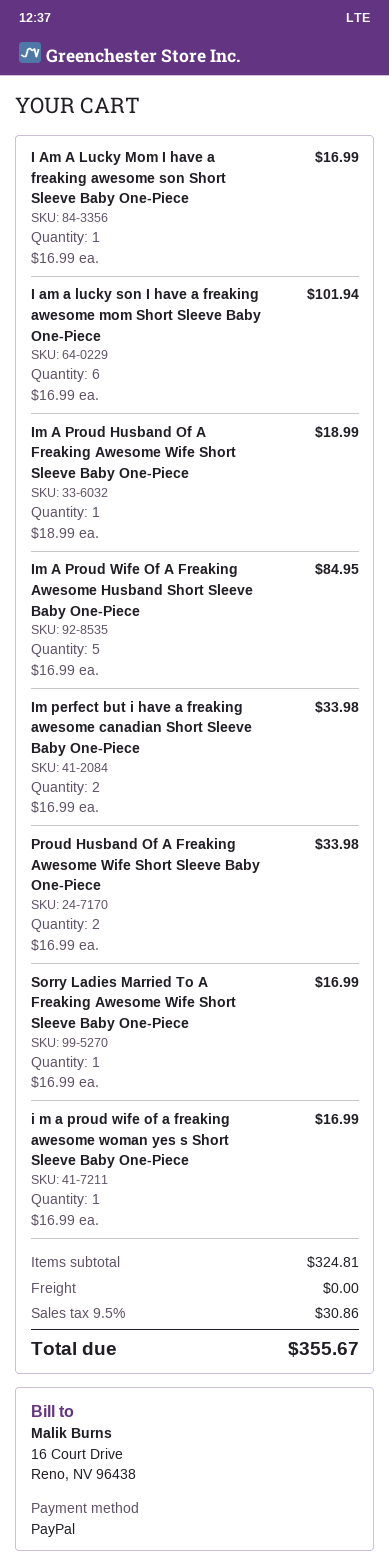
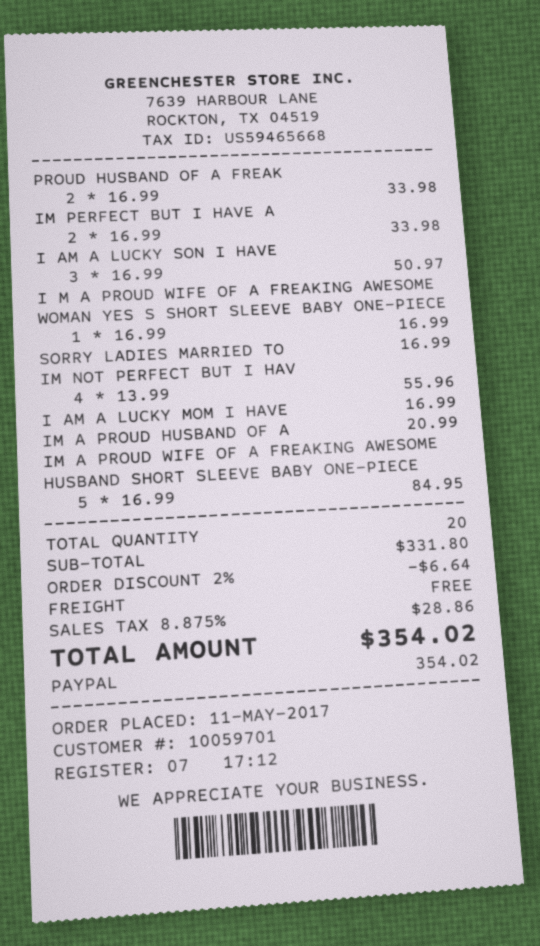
I am a lucky son I have a freaking awesome mom Short Sleeve Baby One-Piece: 6 x 16.99 = 101.94 -> 3 x 16.99 = 50.97
Im A Proud Husband Of A Freaking Awesome Wife Short Sleeve Baby One-Piece: 1 x 18.99 = 18.99 -> 1 x 20.99 = 20.99
IM NOT PERFECT BUT I HAV: none -> 4 x 13.99 = 55.96
subtotal: 324.81 -> 331.80
discount: none -> 2% = 6.64
tax: 9.5% = 30.86 -> 8.875% = 28.86
total: 355.67 -> 354.02

